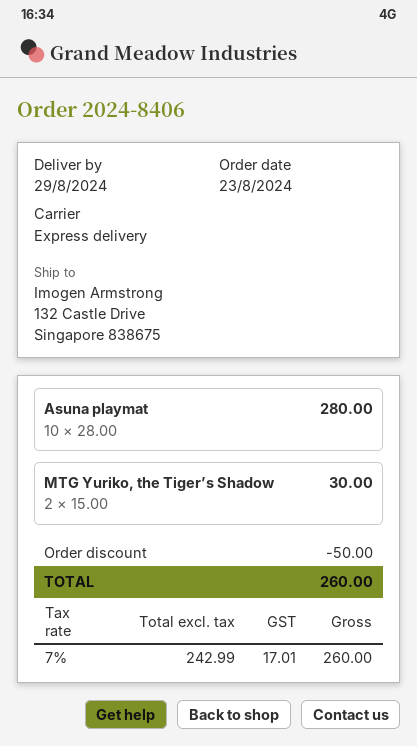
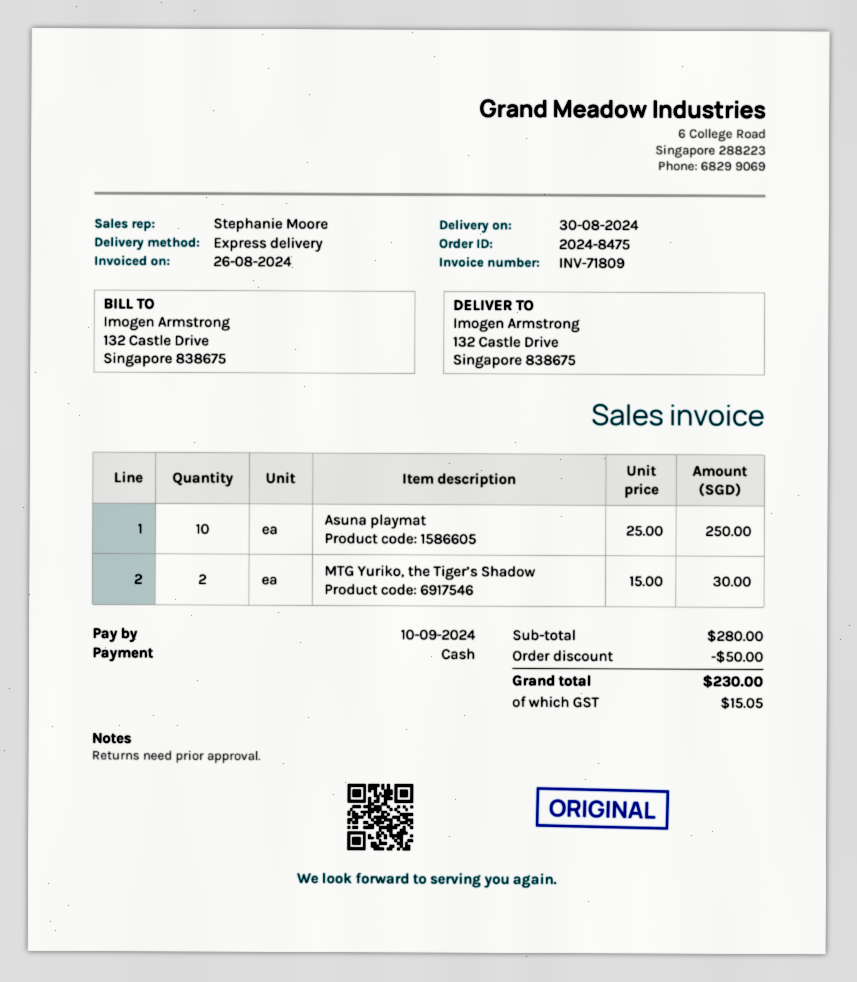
order number: 2024-8406 -> 2024-8475
delivery date: 2024-08-29 -> 2024-08-30
Asuna playmat: 10 x 28.00 = 280.00 -> 10 x 25.00 = 250.00
tax: 17.01 -> 15.05
total: 260.00 -> 230.00

